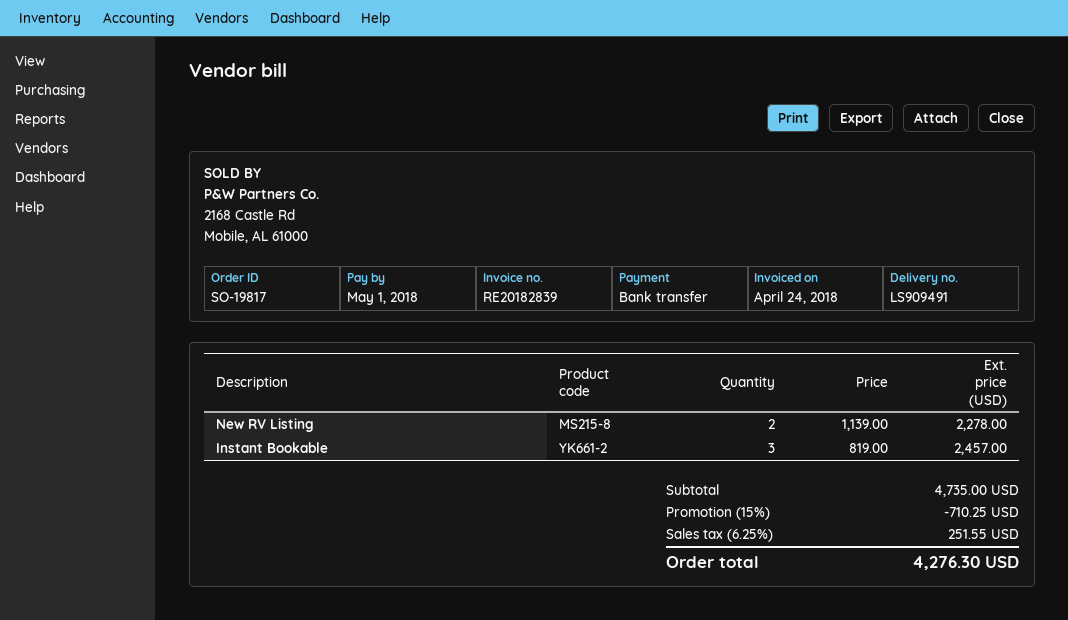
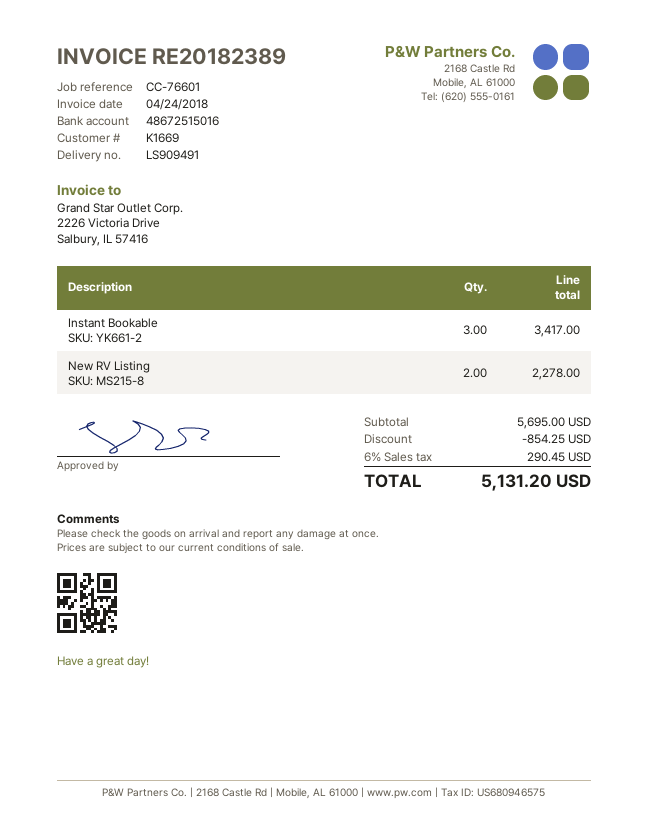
invoice number: RE20182839 -> RE20182389
Instant Bookable: 3 for 2457.00 -> 3 for 3417.00
subtotal: 4735.00 -> 5695.00
discount: 710.25 -> 854.25
tax: 6.25% = 251.55 -> 6% = 290.45
total: 4276.30 -> 5131.20

